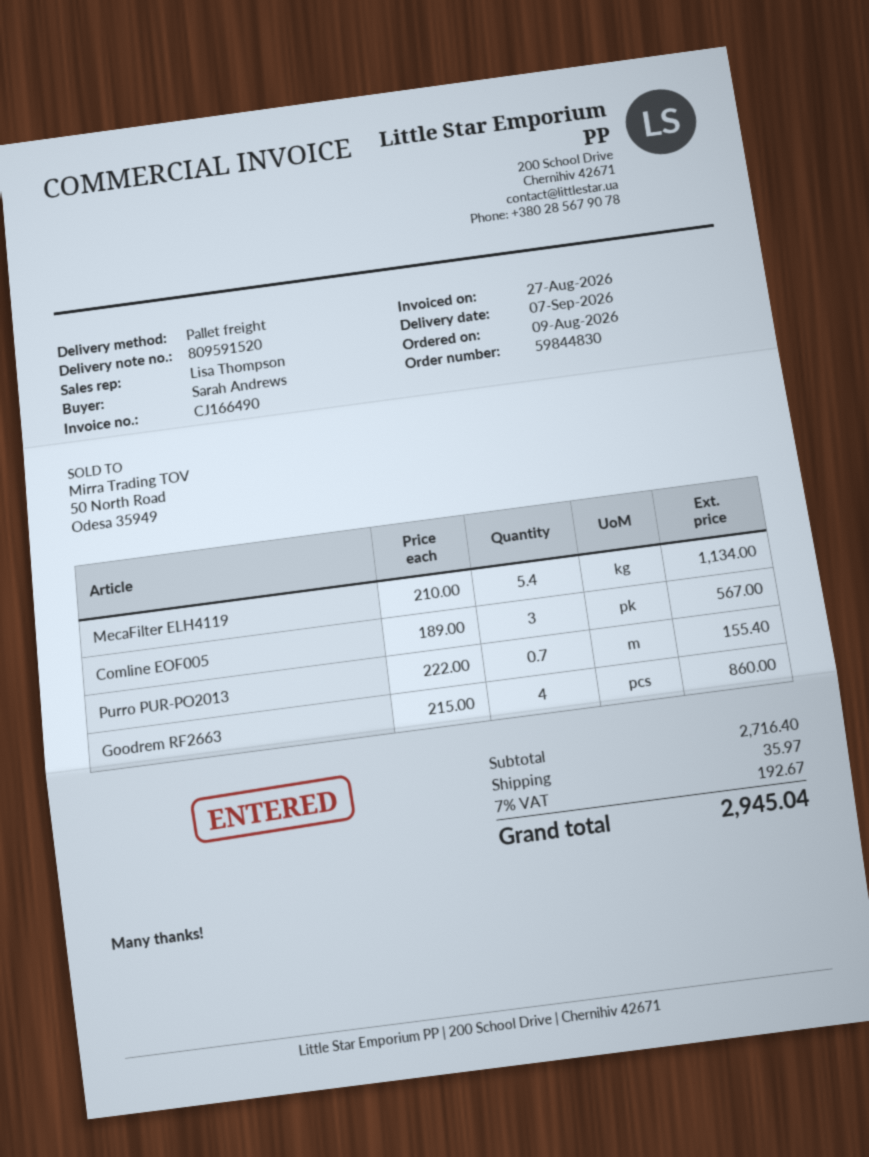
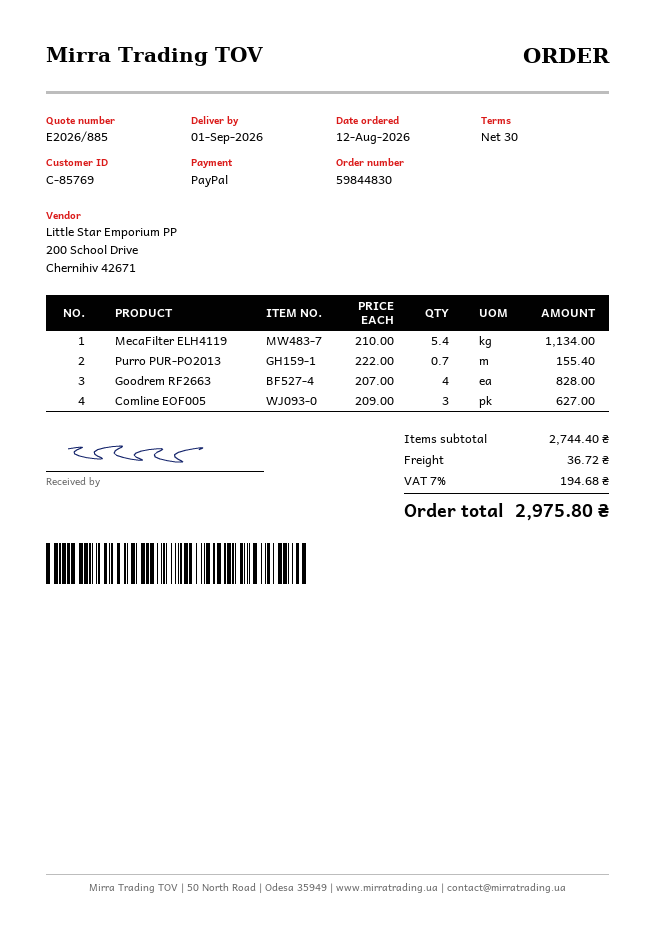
order date: 2026-08-09 -> 2026-08-12
delivery date: 2026-09-07 -> 2026-09-01
Comline EOF005: 3 x 189.00 = 567.00 -> 3 x 209.00 = 627.00
Goodrem RF2663: 4 x 215.00 = 860.00 -> 4 x 207.00 = 828.00
subtotal: 2716.40 -> 2744.40
shipping: 35.97 -> 36.72
tax: 7% = 192.67 -> 7% = 194.68
total: 2945.04 -> 2975.80

